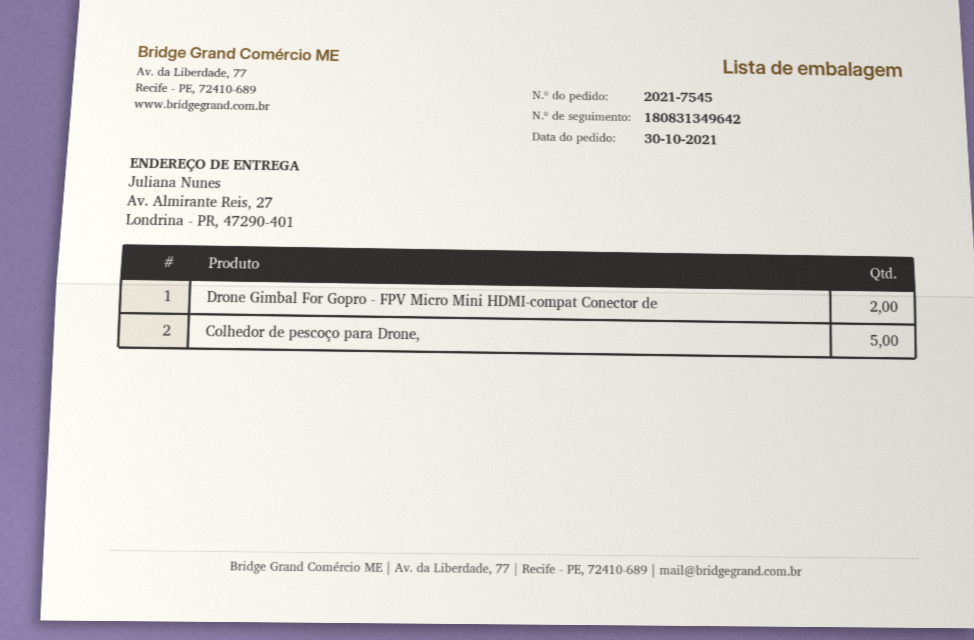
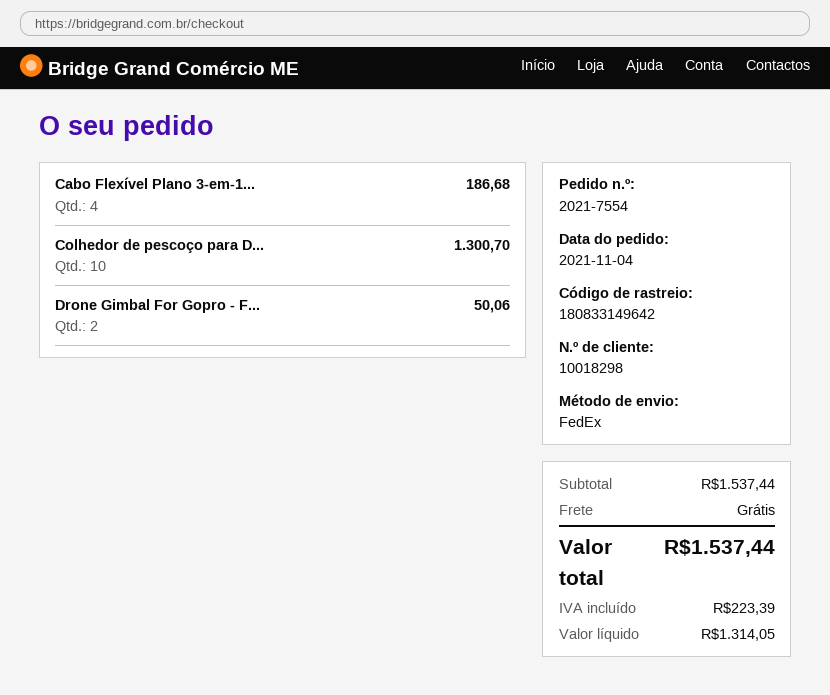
order number: 2021-7545 -> 2021-7554
order date: 2021-10-30 -> 2021-11-04
tracking number: 180831349642 -> 180833149642
Colhedor de pescoço para Drone,: 5 -> 10
Cabo Flexível Plano 3-em-1...: none -> 4

